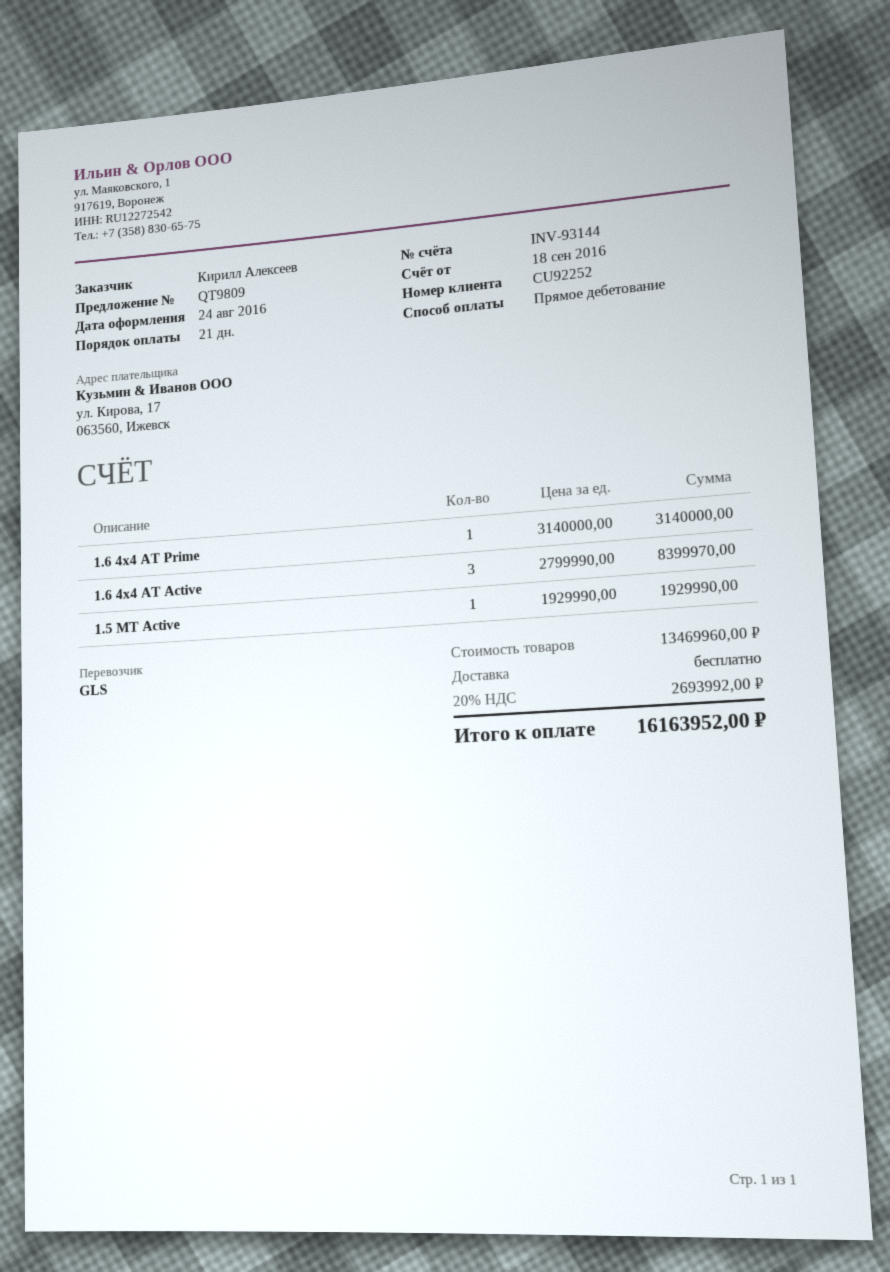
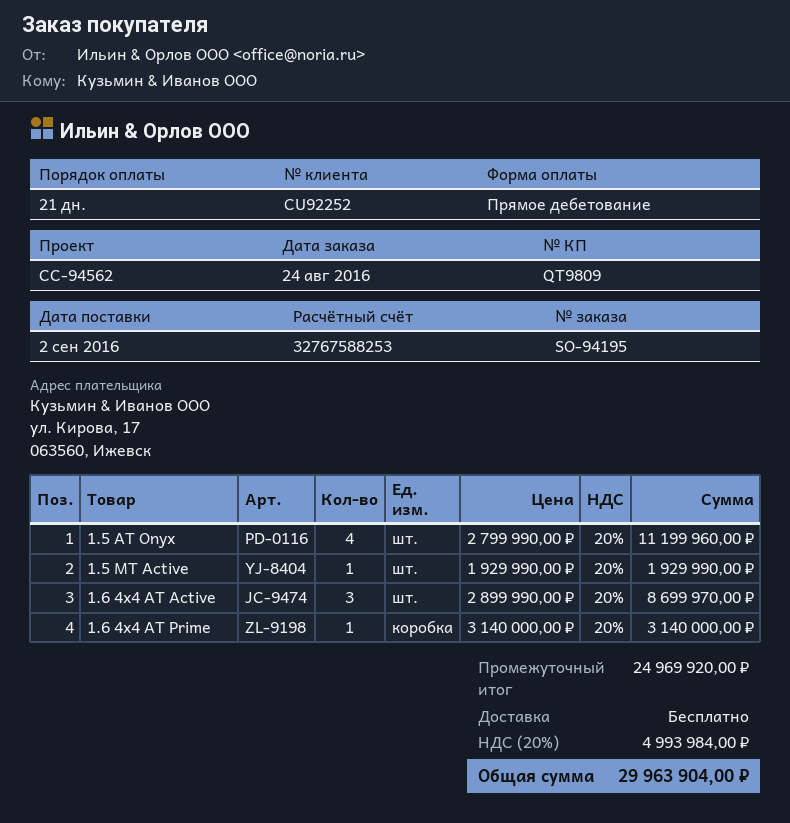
1.6 4x4 AT Active: 3 x 2799990.00 = 8399970.00 -> 3 x 2899990.00 = 8699970.00
1.5 AT Onyx: none -> 4 x 2799990.00 = 11199960.00
subtotal: 13469960.00 -> 24969920.00
tax: 20% = 2693992.00 -> 20% = 4993984.00
total: 16163952.00 -> 29963904.00

